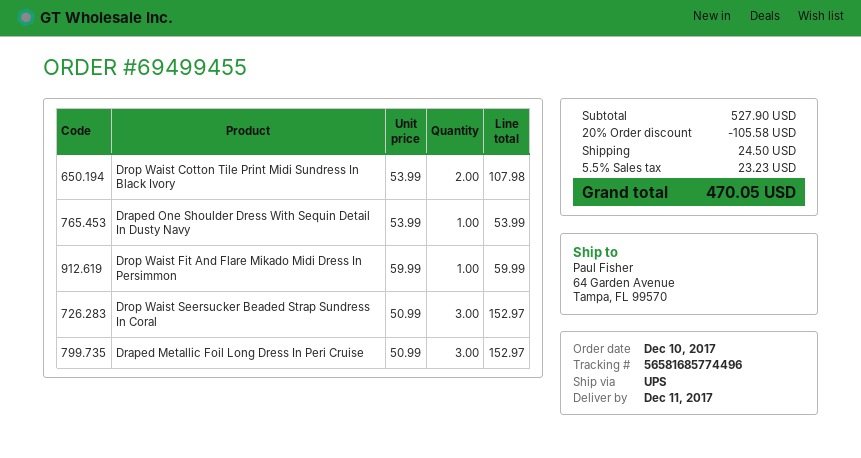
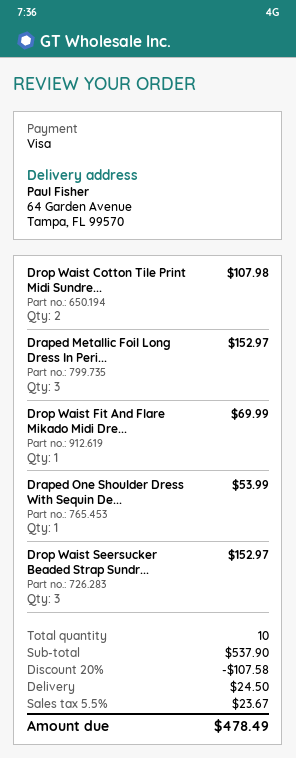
Drop Waist Fit And Flare Mikado Midi Dress In Persimmon: 1 for 59.99 -> 1 for 69.99
subtotal: 527.90 -> 537.90
discount: 20% = 105.58 -> 20% = 107.58
tax: 5.5% = 23.23 -> 5.5% = 23.67
total: 470.05 -> 478.49

